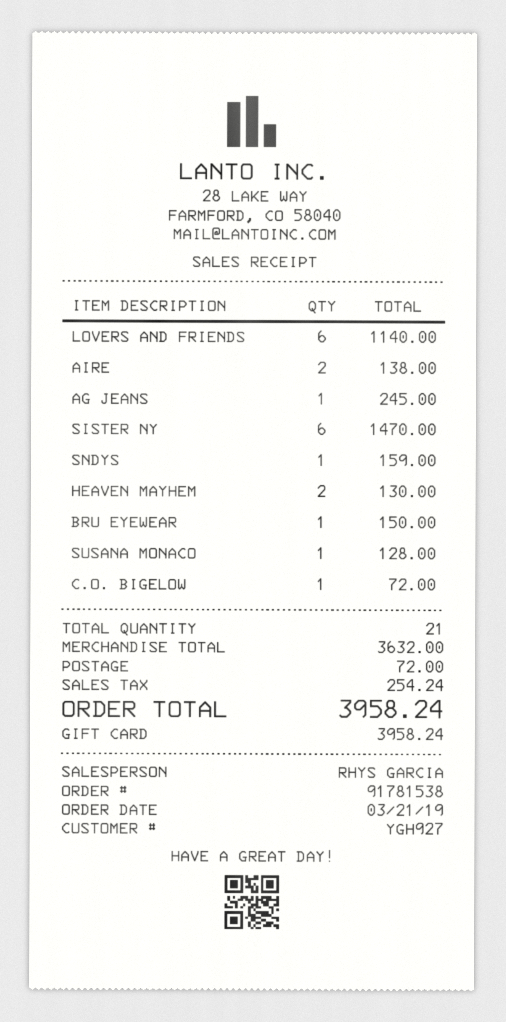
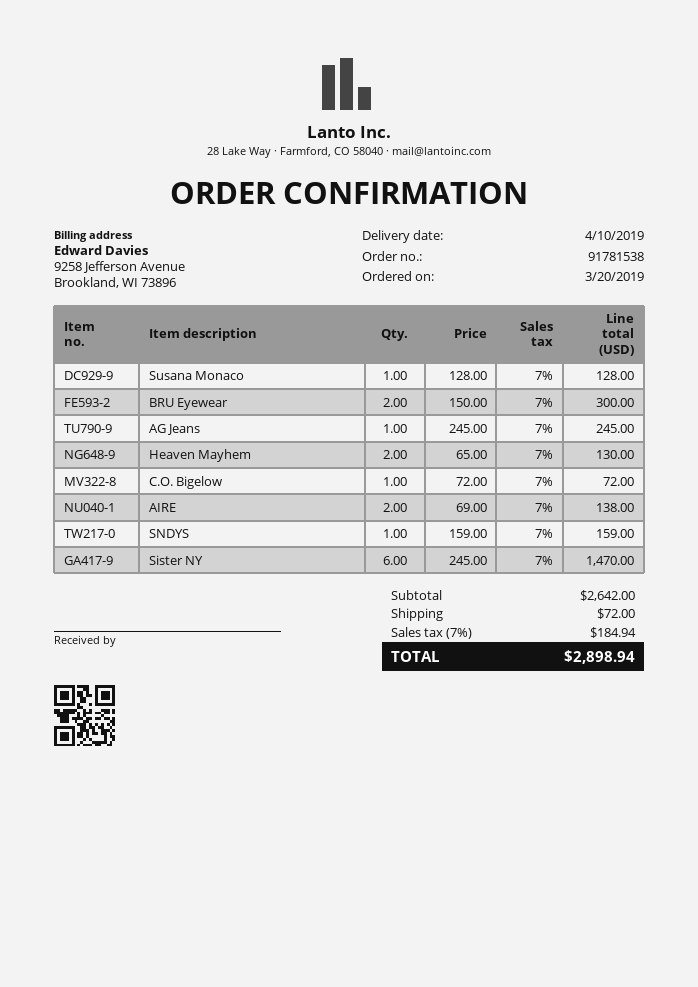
order date: 2019-03-21 -> 2019-03-20
LOVERS AND FRIENDS: 6 for 1140.00 -> none
BRU EYEWEAR: 1 for 150.00 -> 2 for 300.00
subtotal: 3632.00 -> 2642.00
tax: 254.24 -> 184.94
total: 3958.24 -> 2898.94

